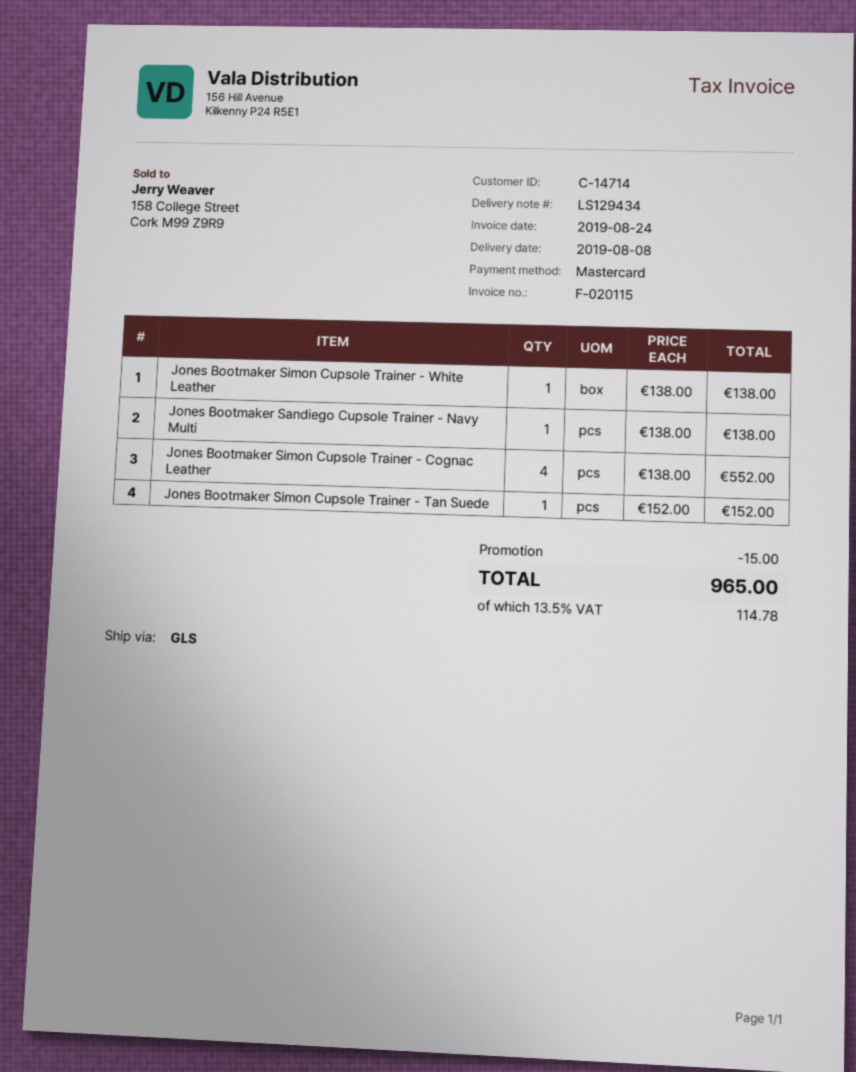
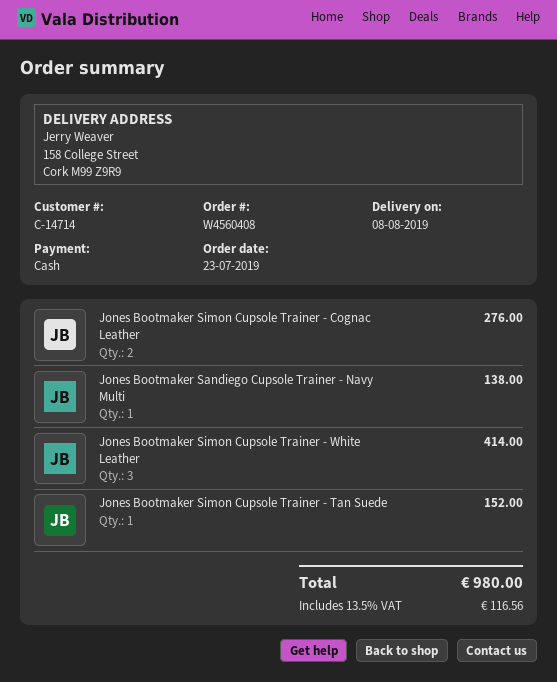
payment method: Mastercard -> cash
Jones Bootmaker Simon Cupsole Trainer - White Leather: 1 for 138.00 -> 3 for 414.00
Jones Bootmaker Simon Cupsole Trainer - Cognac Leather: 4 for 552.00 -> 2 for 276.00
discount: 15.00 -> none
tax: 13.5% = 114.78 -> 13.5% = 116.56
total: 965.00 -> 980.00

